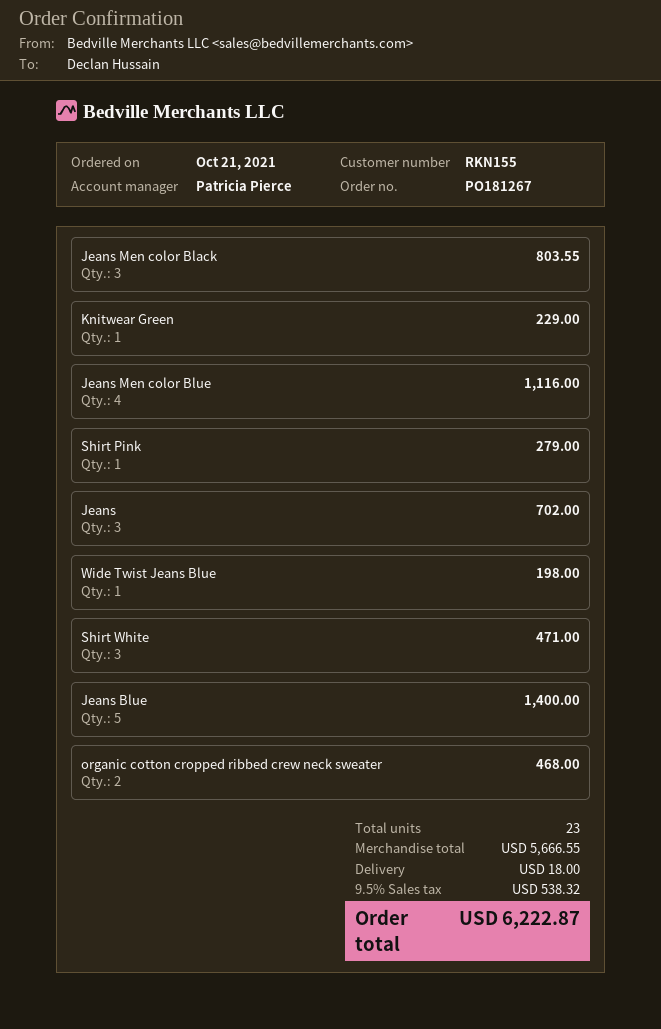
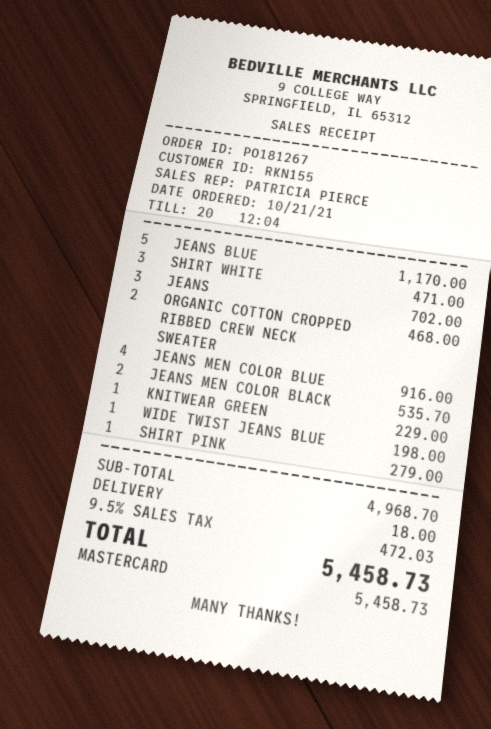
Jeans Men color Black: 3 for 803.55 -> 2 for 535.70
Jeans Men color Blue: 4 for 1116.00 -> 4 for 916.00
Jeans Blue: 5 for 1400.00 -> 5 for 1170.00
subtotal: 5666.55 -> 4968.70
tax: 9.5% = 538.32 -> 9.5% = 472.03
total: 6222.87 -> 5458.73

